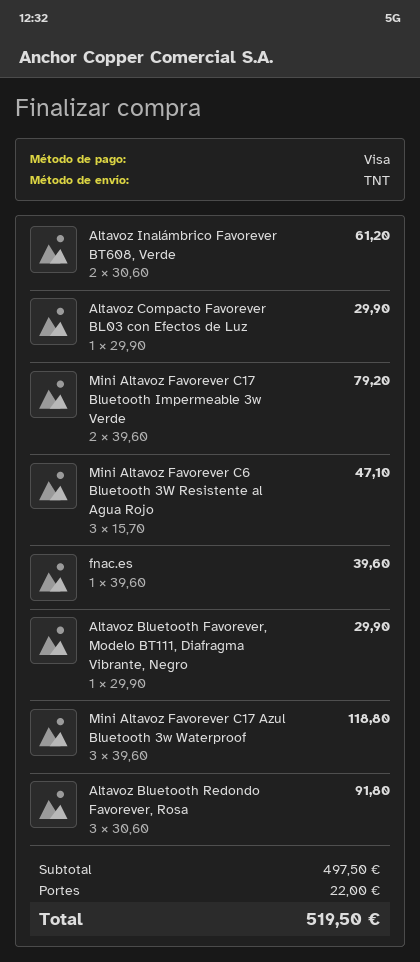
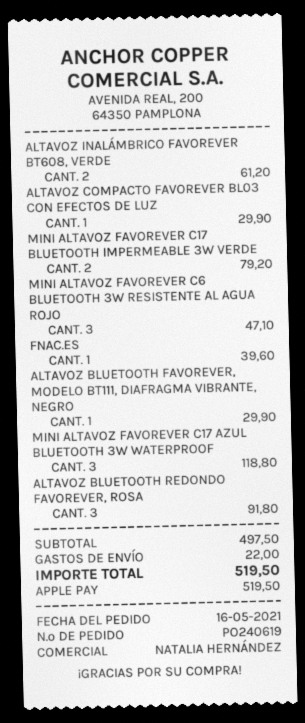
payment method: Visa -> Apple Pay

